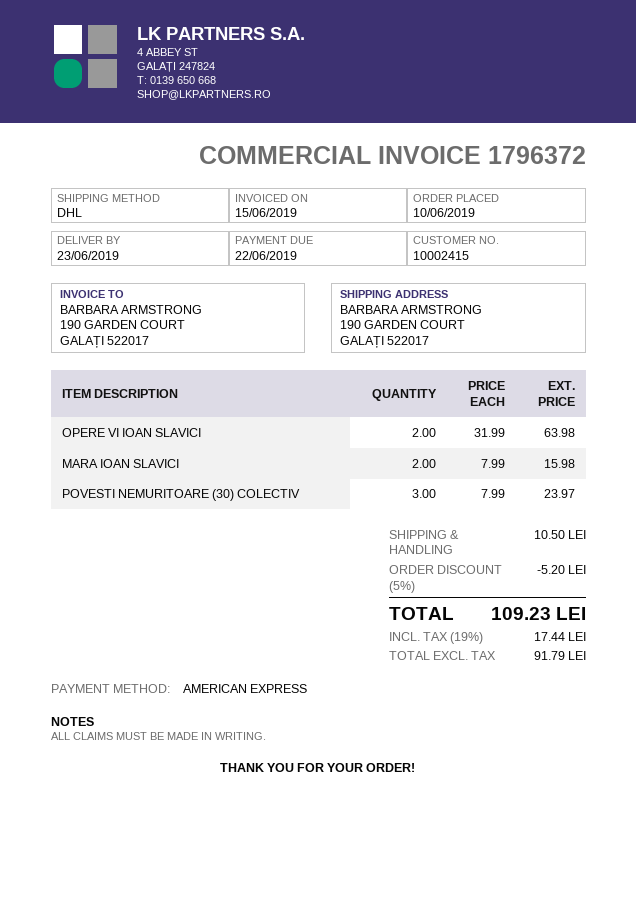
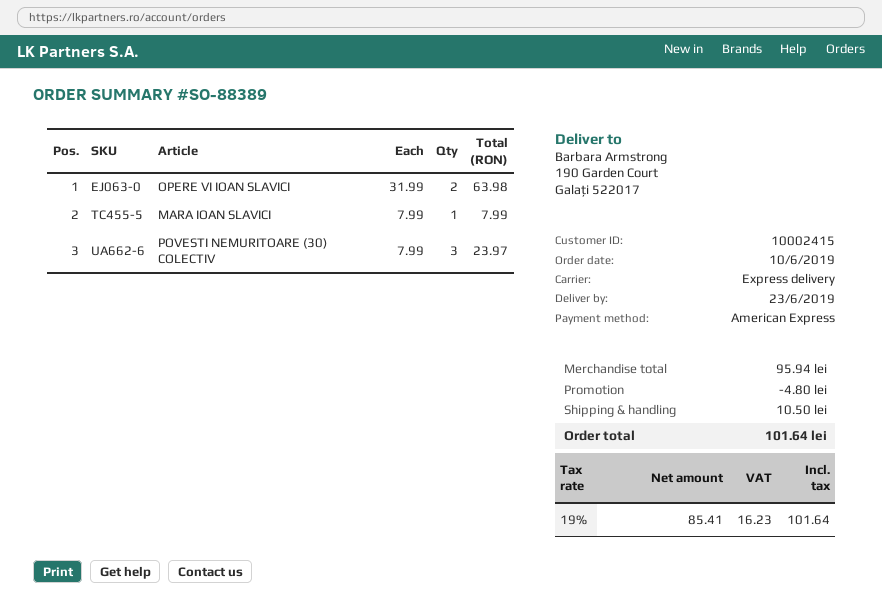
shipping method: DHL -> express
MARA IOAN SLAVICI: 2 x 7.99 = 15.98 -> 1 x 7.99 = 7.99
discount: 5.20 -> 4.80
net: 91.79 -> 85.41
tax: 19% = 17.44 -> 19% = 16.23
total: 109.23 -> 101.64

